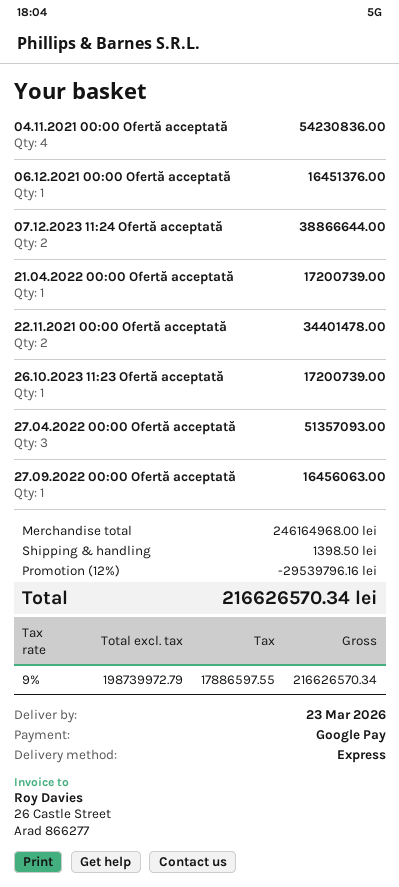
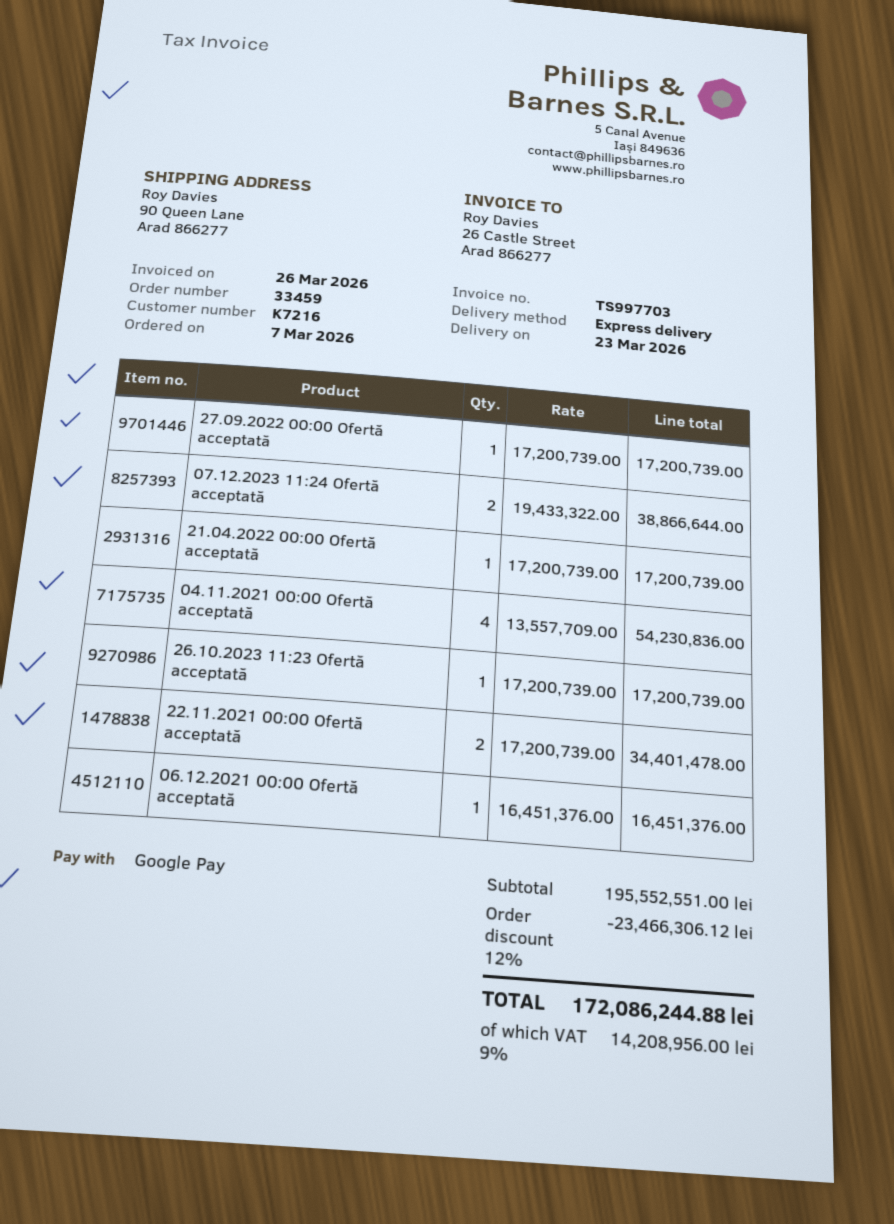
27.04.2022 00:00 Ofertă acceptată: 3 for 51357093.00 -> none
27.09.2022 00:00 Ofertă acceptată: 1 for 16456063.00 -> 1 for 17200739.00
subtotal: 246164968.00 -> 195552551.00
discount: 12% = 29539796.16 -> 12% = 23466306.12
shipping: 1398.50 -> none
tax: 9% = 17886597.55 -> 9% = 14208956.00
total: 216626570.34 -> 172086244.88

